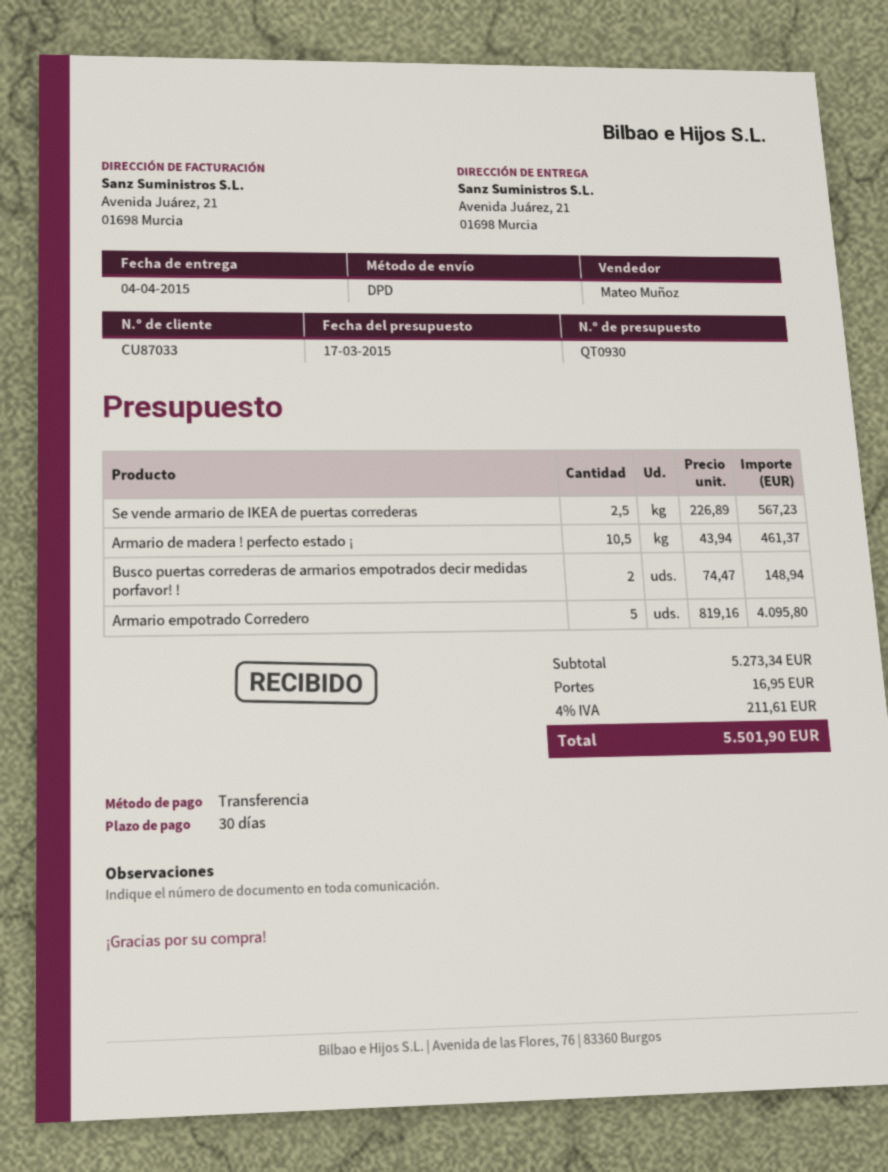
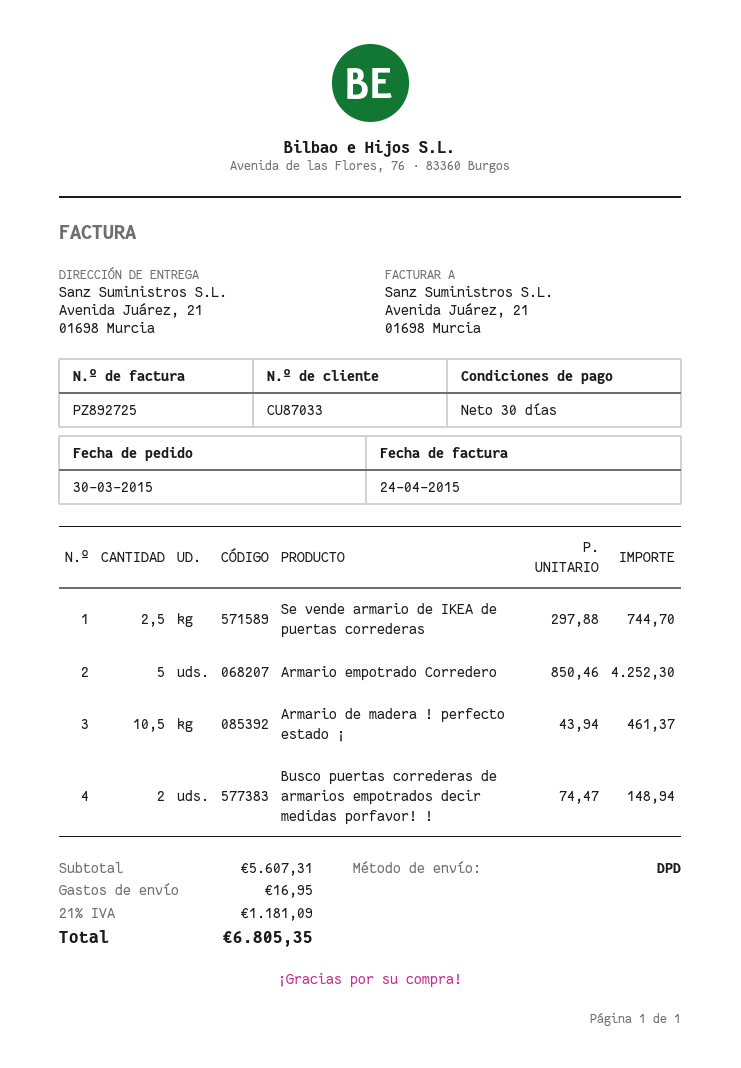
Se vende armario de IKEA de puertas correderas: 2.5 x 226.89 = 567.23 -> 2.5 x 297.88 = 744.70
Armario empotrado Corredero: 5 x 819.16 = 4095.80 -> 5 x 850.46 = 4252.30
subtotal: 5273.34 -> 5607.31
tax: 4% = 211.61 -> 21% = 1181.09
total: 5501.90 -> 6805.35

